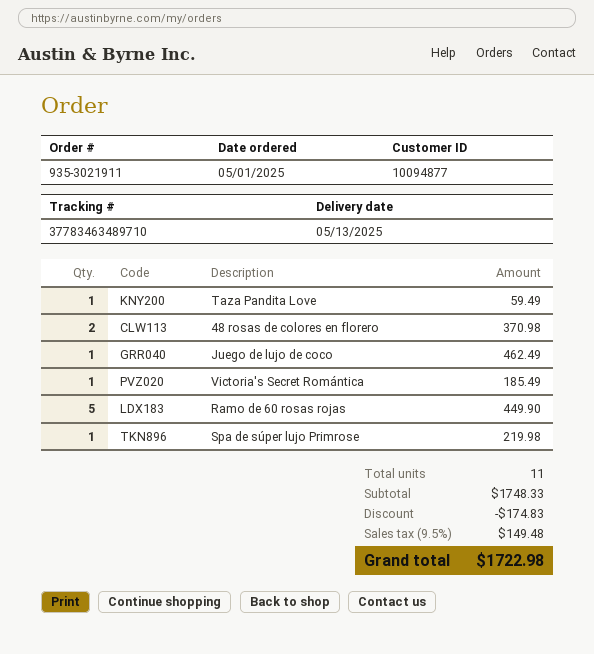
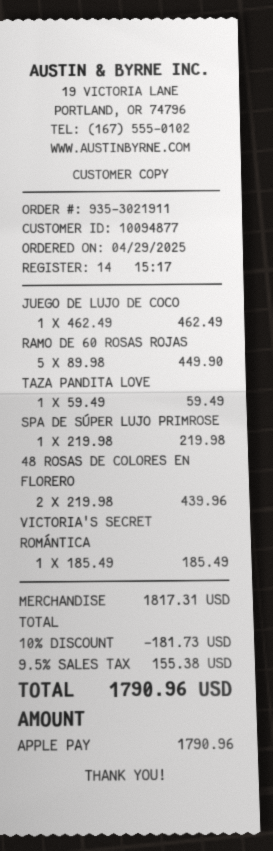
order date: 2025-05-01 -> 2025-04-29
48 rosas de colores en florero: 2 for 370.98 -> 2 for 439.96
subtotal: 1748.33 -> 1817.31
discount: 174.83 -> 181.73
tax: 9.5% = 149.48 -> 9.5% = 155.38
total: 1722.98 -> 1790.96

